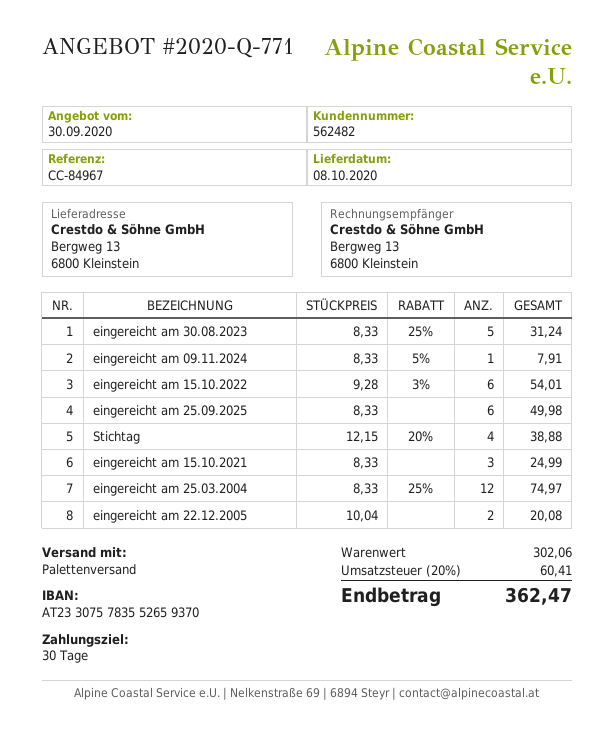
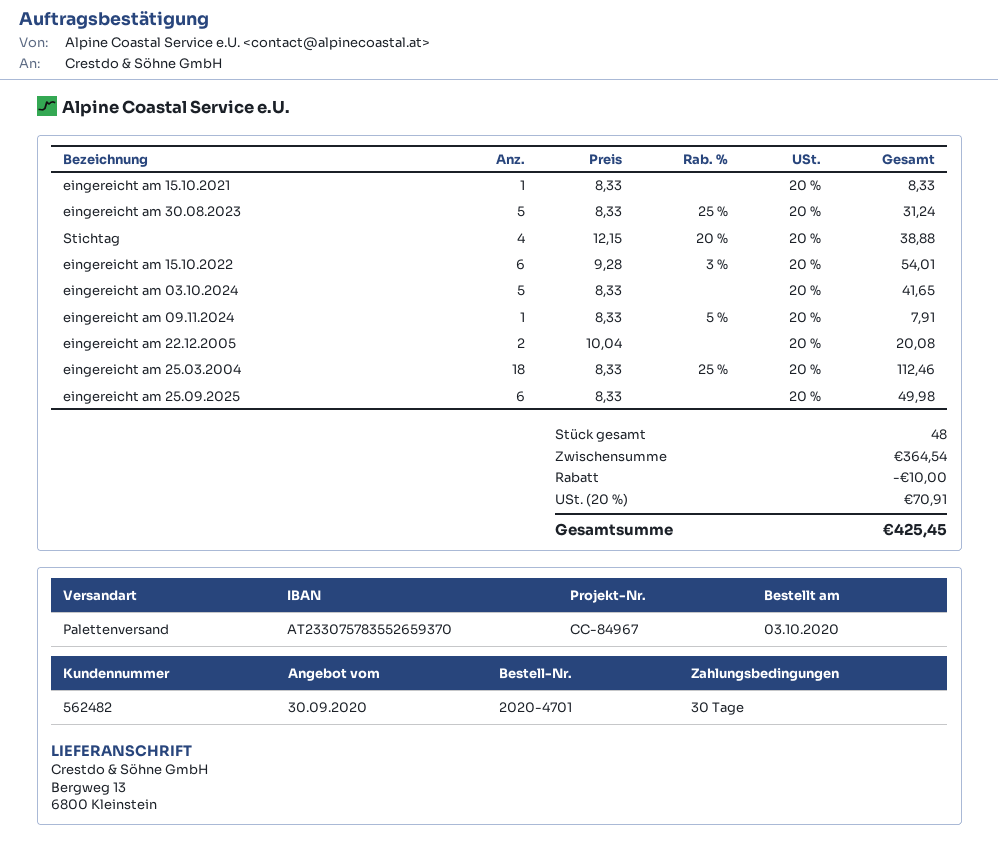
eingereicht am 15.10.2021: 3 x 8.33 = 24.99 -> 1 x 8.33 = 8.33
eingereicht am 25.03.2004: 12 x 8.33 - 25% = 74.97 -> 18 x 8.33 - 25% = 112.46
eingereicht am 03.10.2024: none -> 5 x 8.33 = 41.65
subtotal: 302.06 -> 364.54
discount: none -> 10.00
tax: 20% = 60.41 -> 20% = 70.91
total: 362.47 -> 425.45

